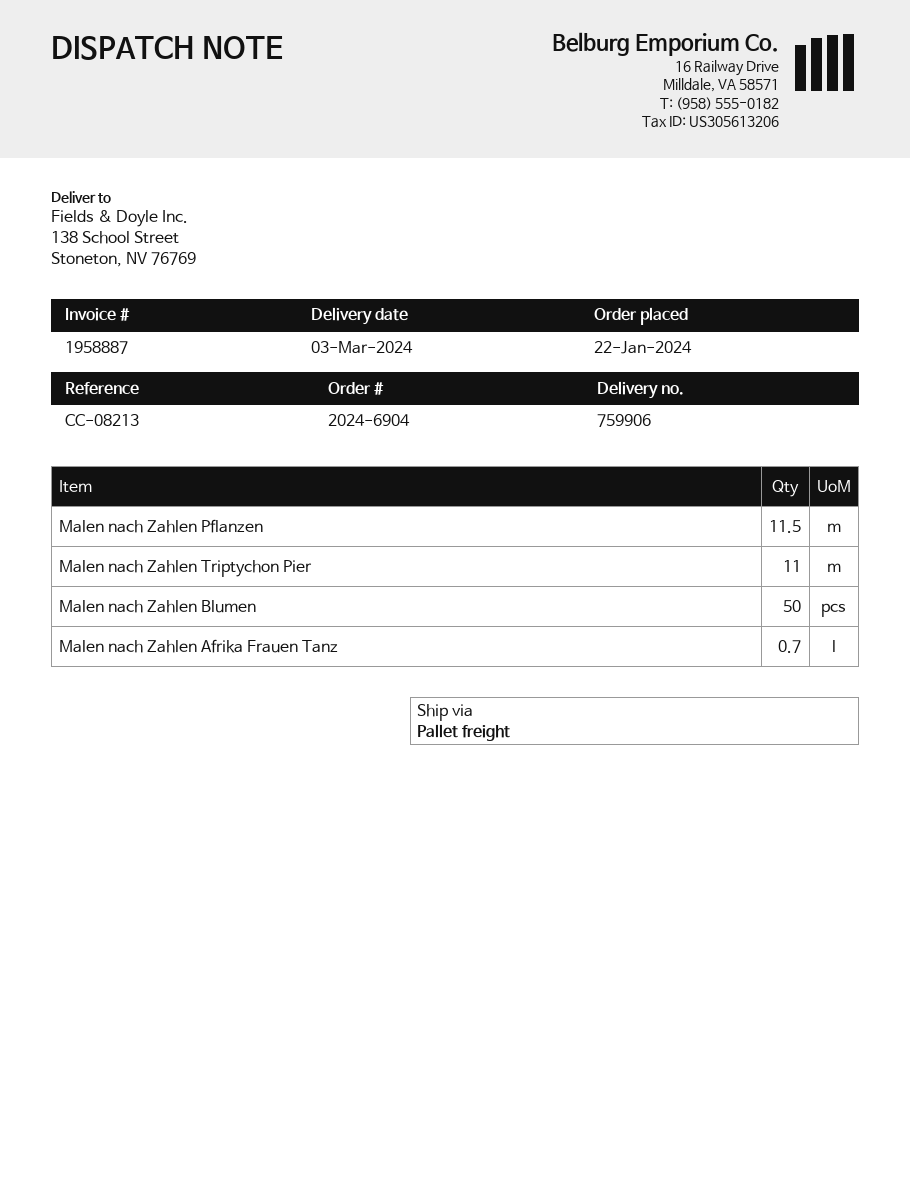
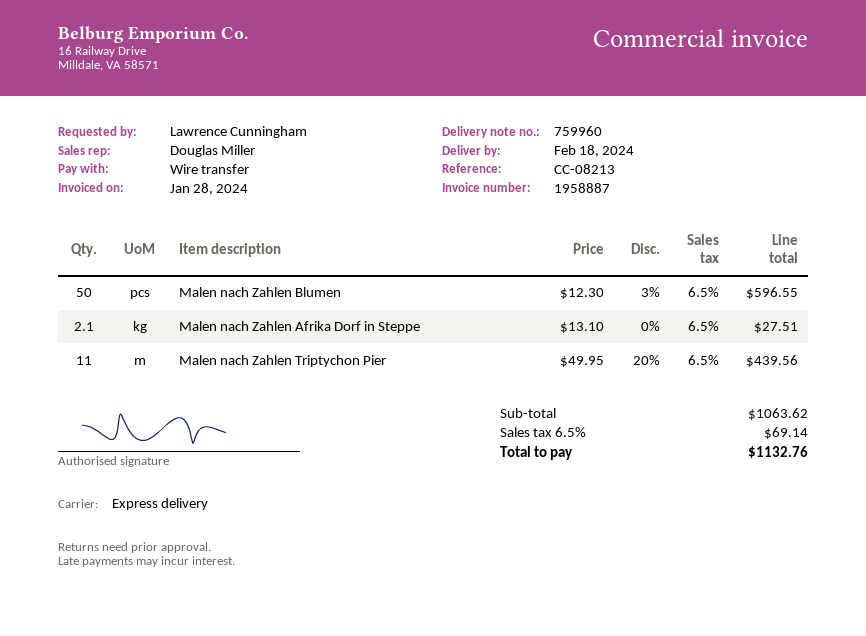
delivery note number: 759906 -> 759960
delivery date: 2024-03-03 -> 2024-02-18
shipping method: pallet freight -> express
Malen nach Zahlen Pflanzen: 11.5 -> none
Malen nach Zahlen Afrika Frauen Tanz: 0.7 -> none
Malen nach Zahlen Afrika Dorf in Steppe: none -> 2.1

